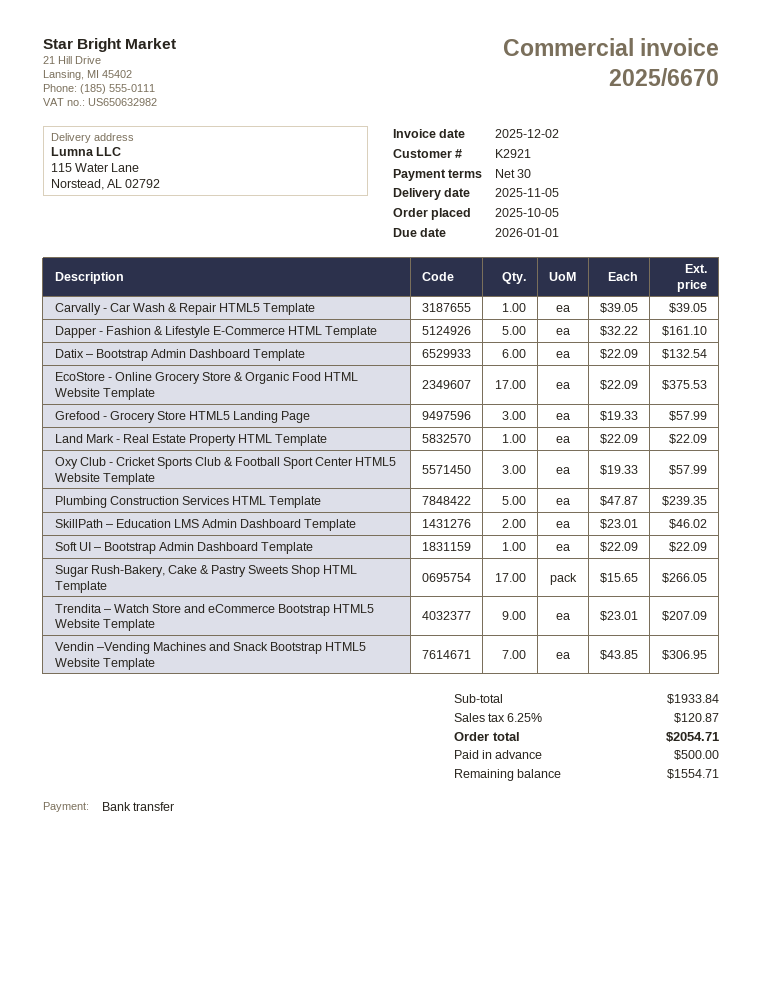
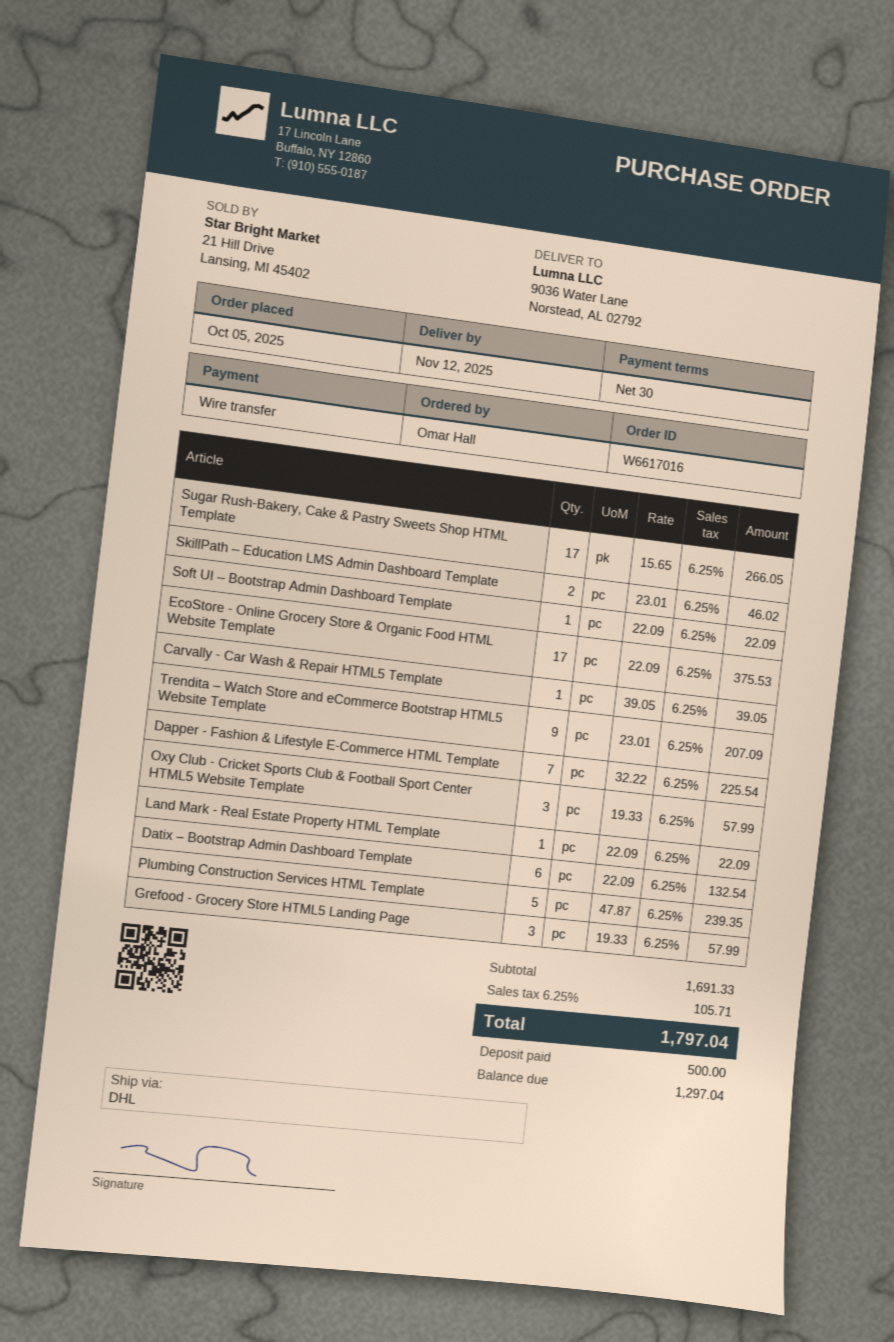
delivery date: 2025-11-05 -> 2025-11-12
ship to: 115 Water Lane, Norstead, AL 02792 -> 9036 Water Lane, Norstead, AL 02792
Dapper - Fashion & Lifestyle E-Commerce HTML Template: 5 x 32.22 = 161.10 -> 7 x 32.22 = 225.54
Vendin –Vending Machines and Snack Bootstrap HTML5 Website Template: 7 x 43.85 = 306.95 -> none
subtotal: 1933.84 -> 1691.33
tax: 6.25% = 120.87 -> 6.25% = 105.71
total: 2054.71 -> 1797.04
balance: 1554.71 -> 1297.04

